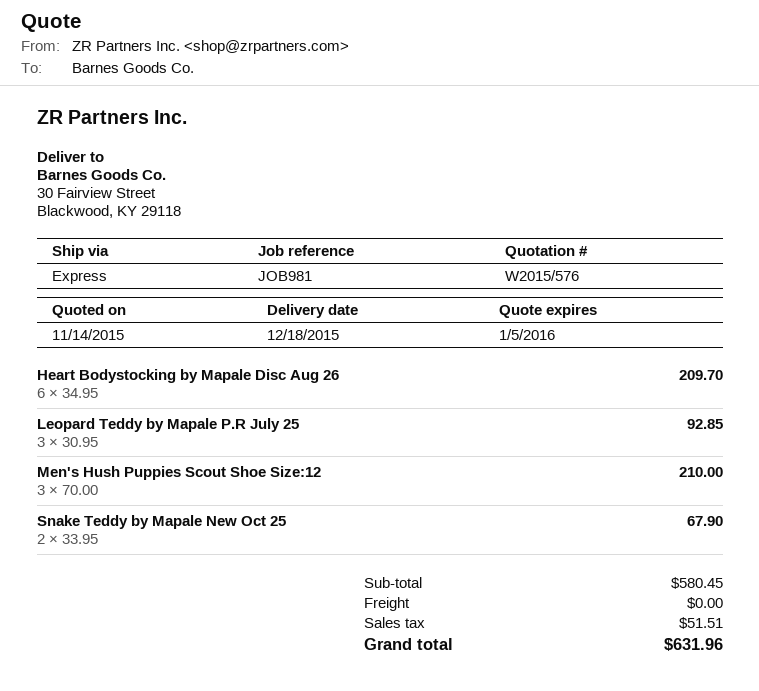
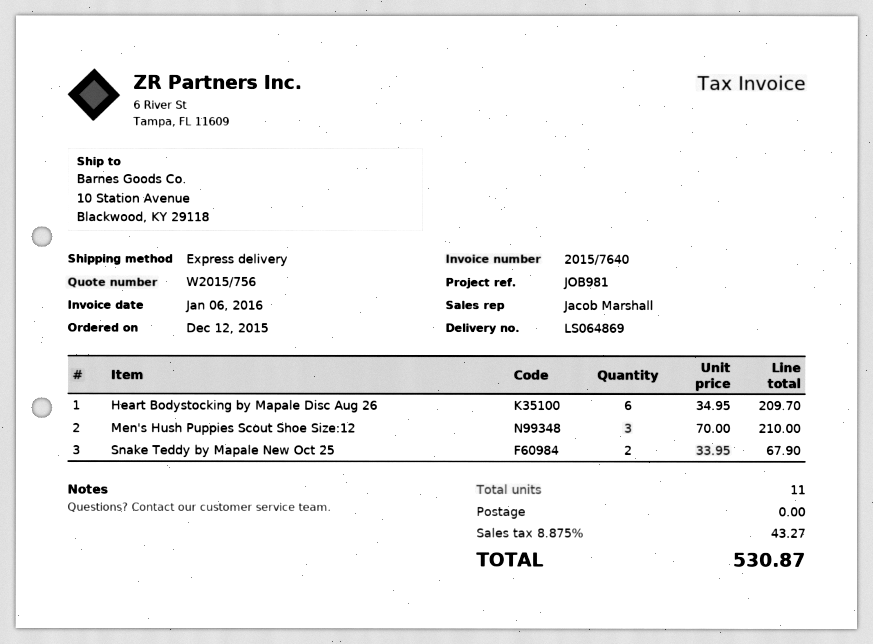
quote number: W2015/576 -> W2015/756
ship to: 30 Fairview Street, Blackwood, KY 29118 -> 10 Station Avenue, Blackwood, KY 29118
Leopard Teddy by Mapale P.R July 25: 3 x 30.95 = 92.85 -> none
tax: 51.51 -> 43.27
total: 631.96 -> 530.87

